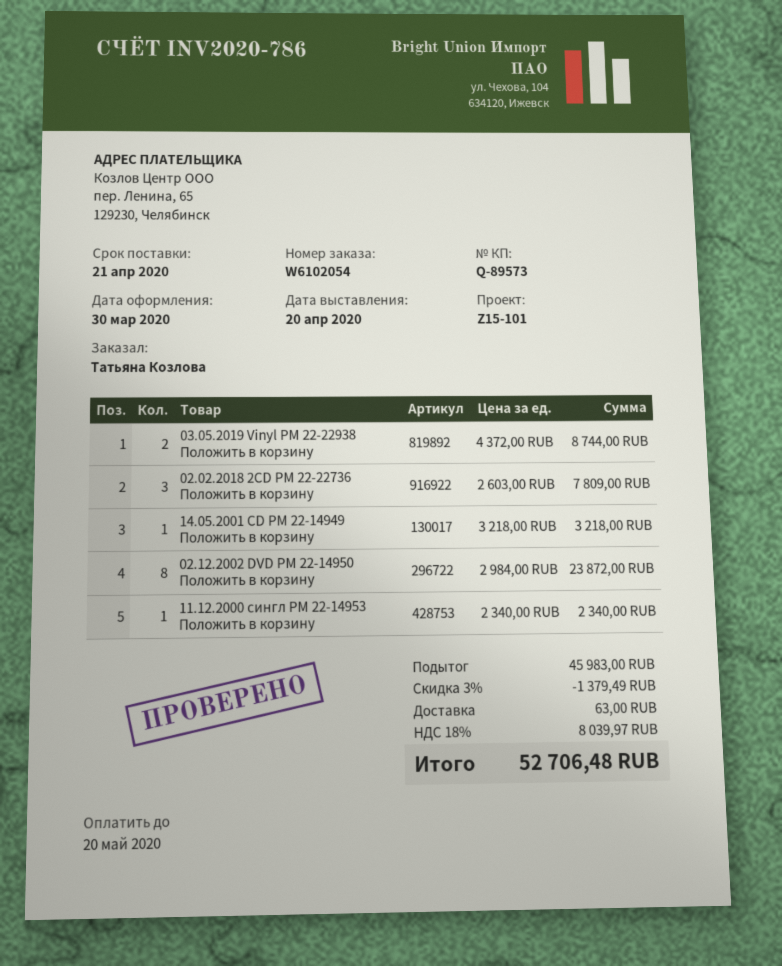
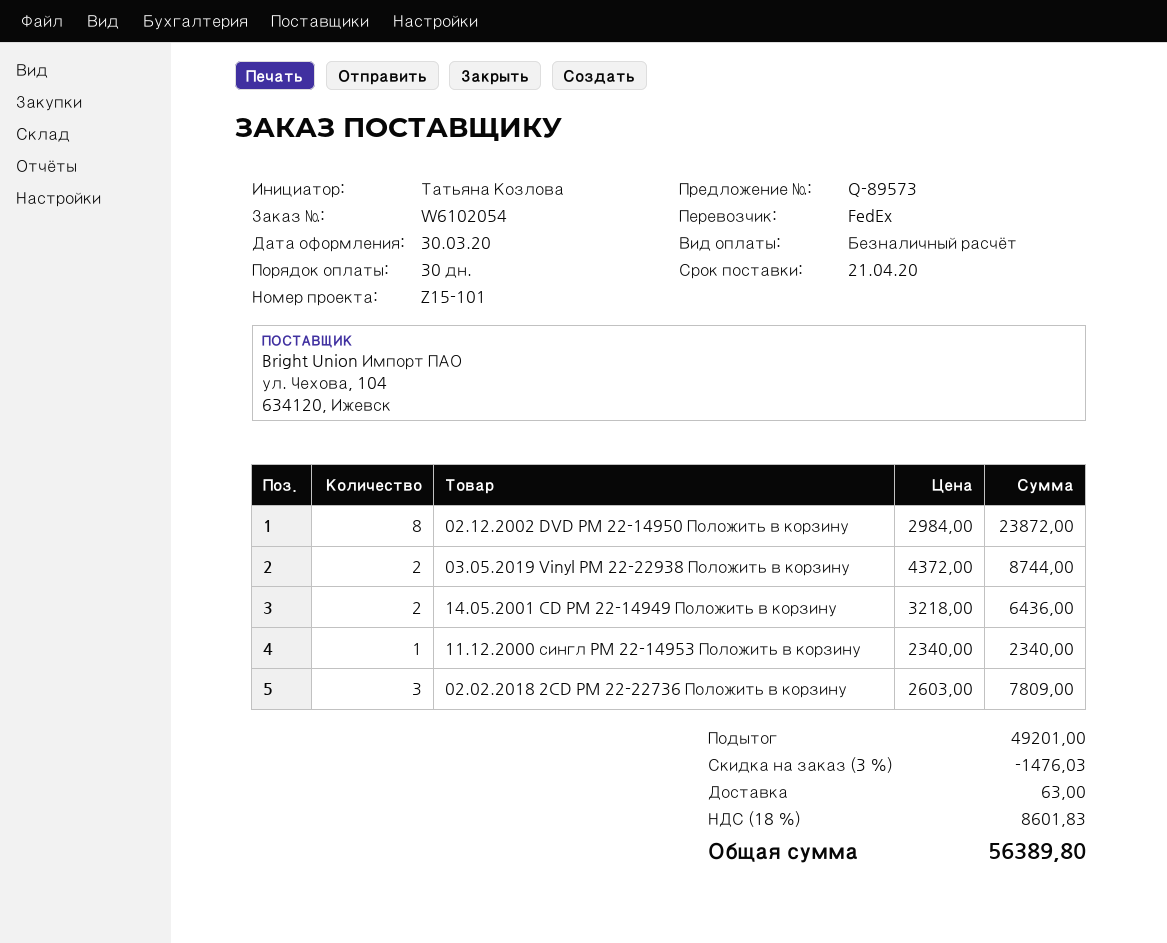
14.05.2001 CD PM 22-14949 Положить в корзину: 1 x 3218.00 = 3218.00 -> 2 x 3218.00 = 6436.00
subtotal: 45983.00 -> 49201.00
discount: 3% = 1379.49 -> 3% = 1476.03
tax: 18% = 8039.97 -> 18% = 8601.83
total: 52706.48 -> 56389.80

